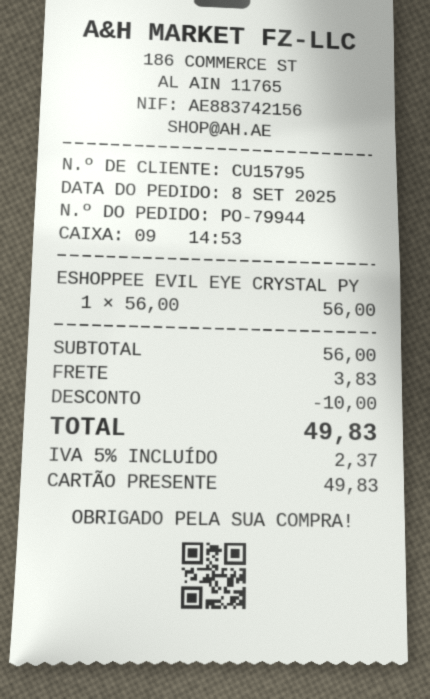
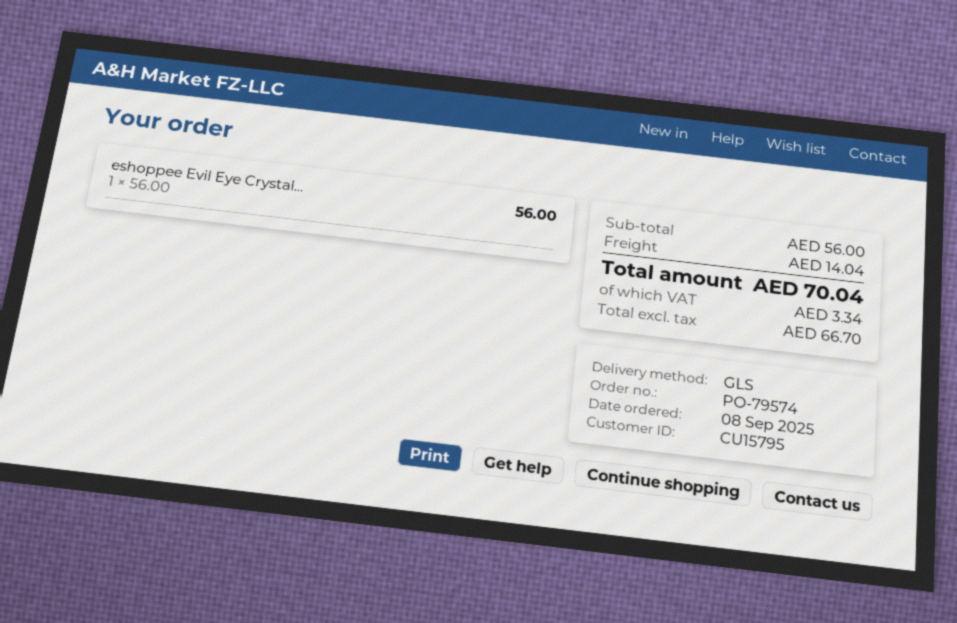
order number: PO-79944 -> PO-79574
discount: 10.00 -> none
shipping: 3.83 -> 14.04
tax: 2.37 -> 3.34
total: 49.83 -> 70.04

